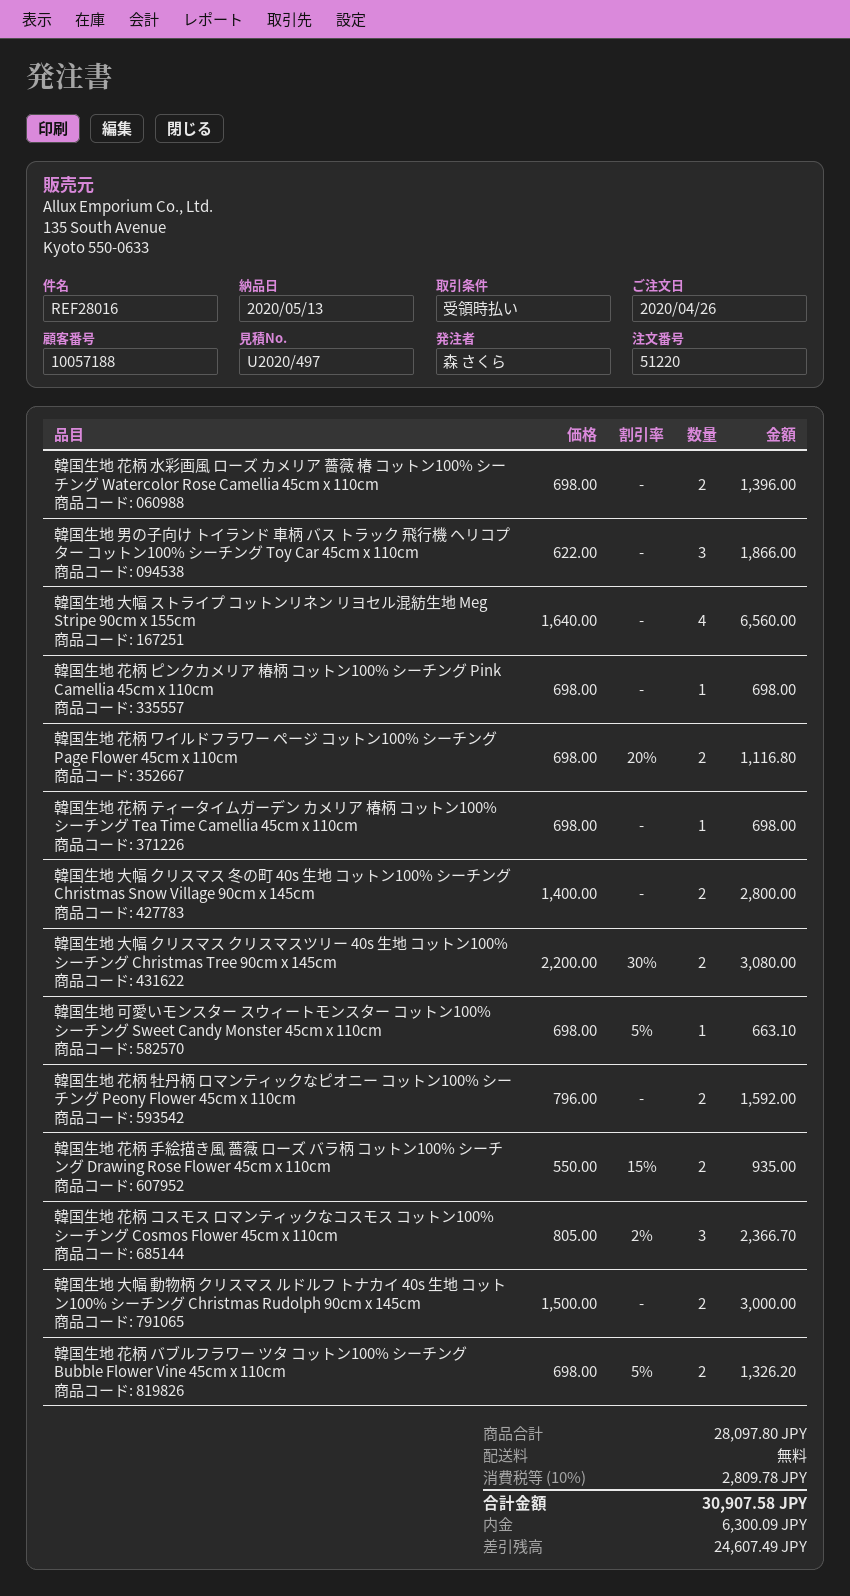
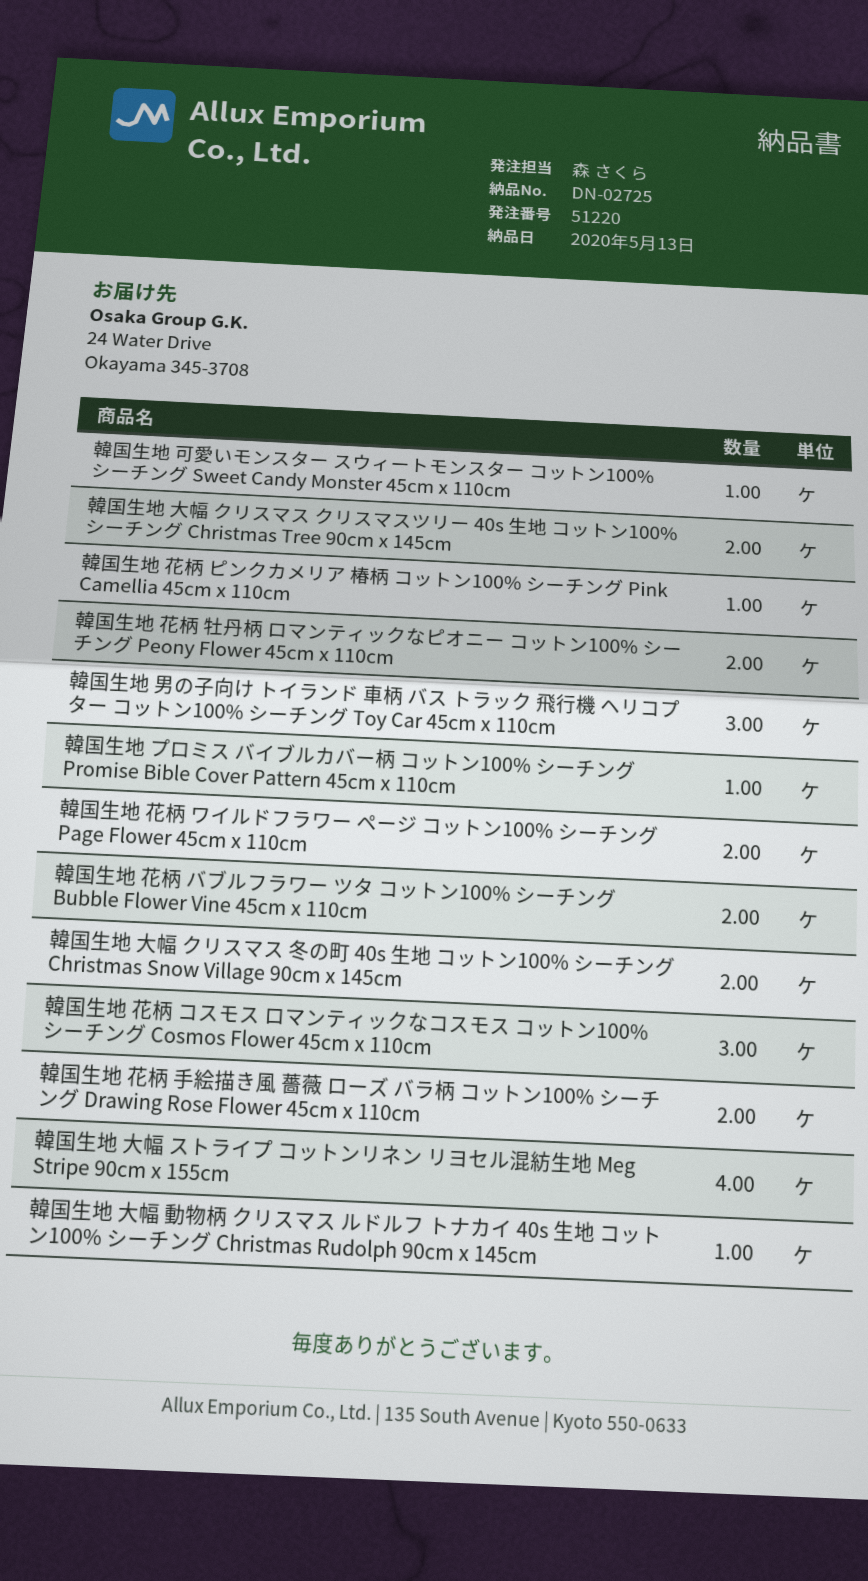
韓国生地 花柄 水彩画風 ローズ カメリア 薔薇 椿 コットン100% シーチング Watercolor Rose Camellia 45cm x 110cm: 2 -> none
韓国生地 花柄 ティータイムガーデン カメリア 椿柄 コットン100% シーチング Tea Time Camellia 45cm x 110cm: 1 -> none
韓国生地 大幅 動物柄 クリスマス ルドルフ トナカイ 40s 生地 コットン100% シーチング Christmas Rudolph 90cm x 145cm: 2 -> 1
韓国生地 プロミス バイブルカバー柄 コットン100% シーチング Promise Bible Cover Pattern 45cm x 110cm: none -> 1

